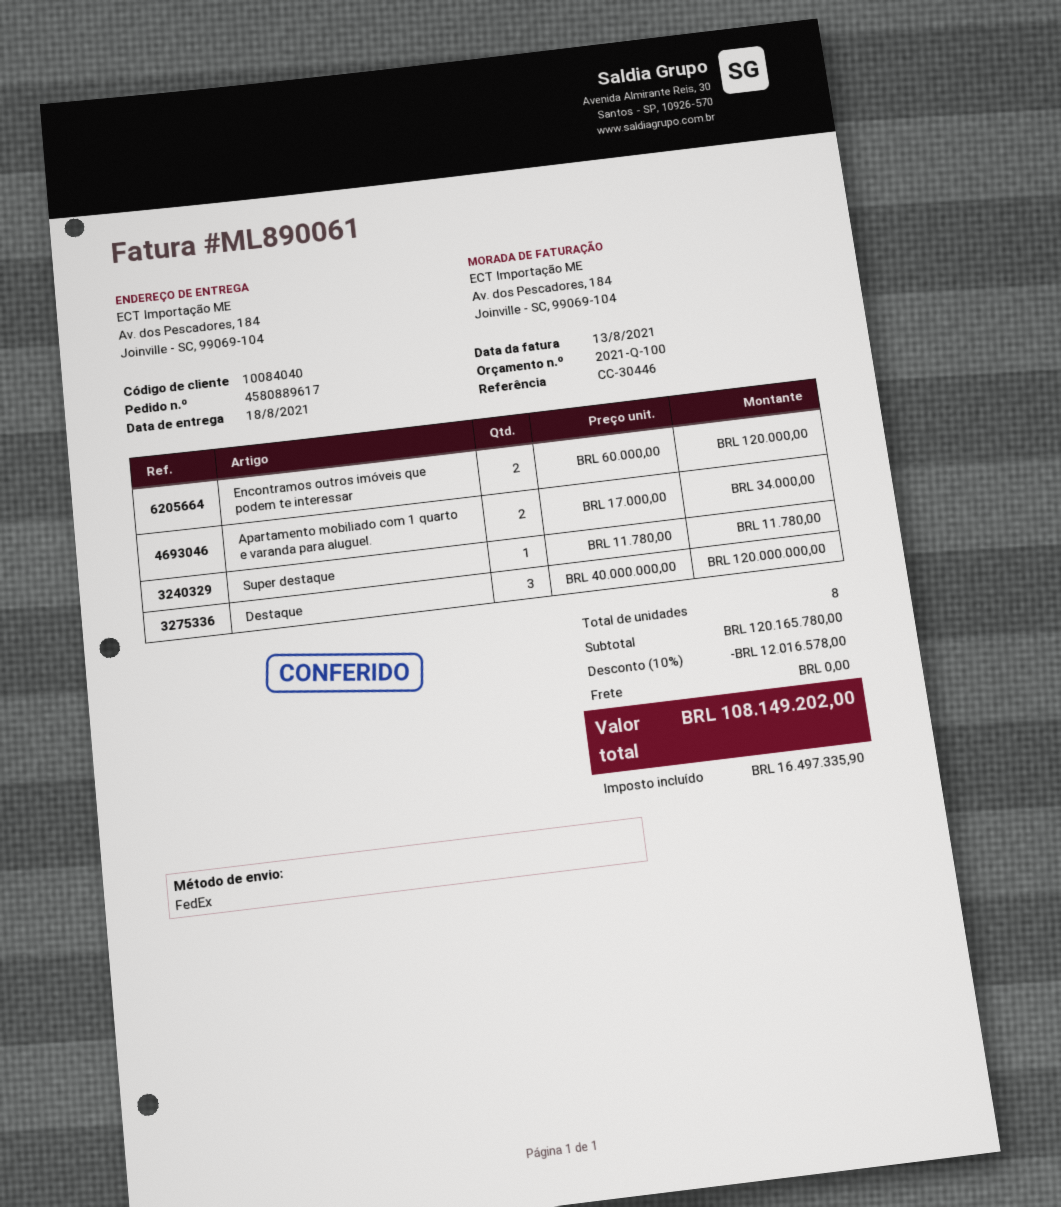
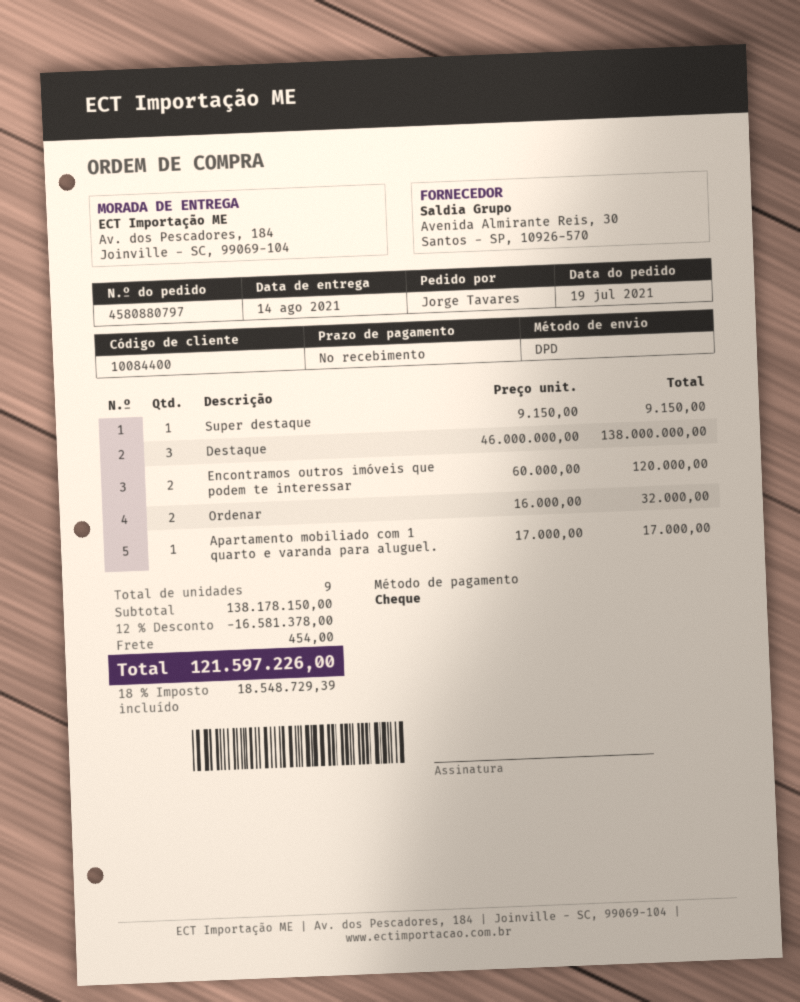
order number: 4580889617 -> 4580880797
delivery date: 2021-08-18 -> 2021-08-14
customer number: 10084040 -> 10084400
shipping method: FedEx -> DPD
Apartamento mobiliado com 1 quarto e varanda para aluguel.: 2 x 17000.00 = 34000.00 -> 1 x 17000.00 = 17000.00
Super destaque: 1 x 11780.00 = 11780.00 -> 1 x 9150.00 = 9150.00
Destaque: 3 x 40000000.00 = 120000000.00 -> 3 x 46000000.00 = 138000000.00
Ordenar: none -> 2 x 16000.00 = 32000.00
total quantity: 8 -> 9
subtotal: 120165780.00 -> 138178150.00
discount: 10% = 12016578.00 -> 12% = 16581378.00
shipping: 0.00 -> 454.00
tax: 16497335.90 -> 18548729.39
total: 108149202.00 -> 121597226.00

